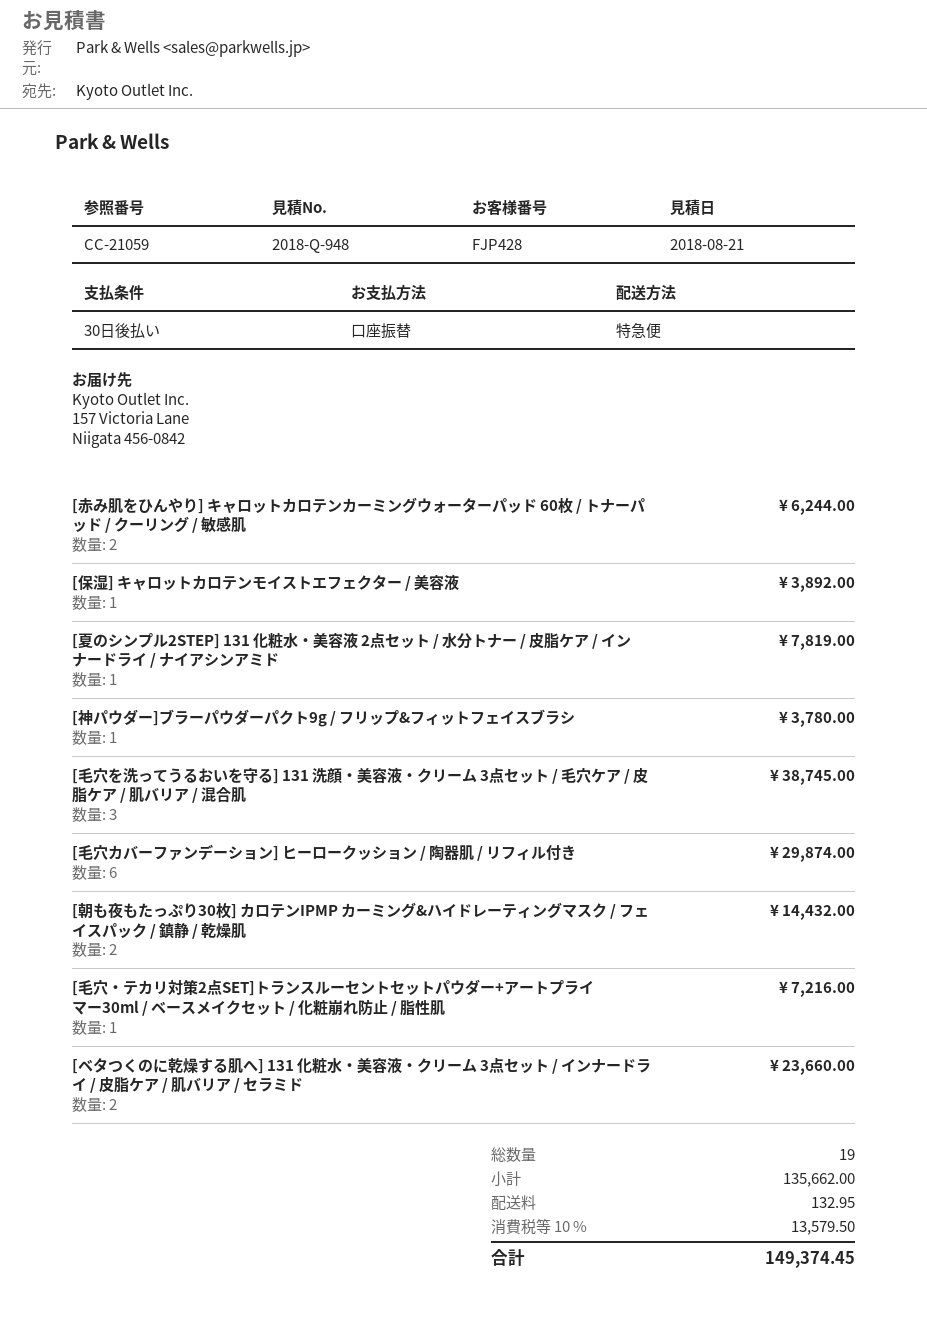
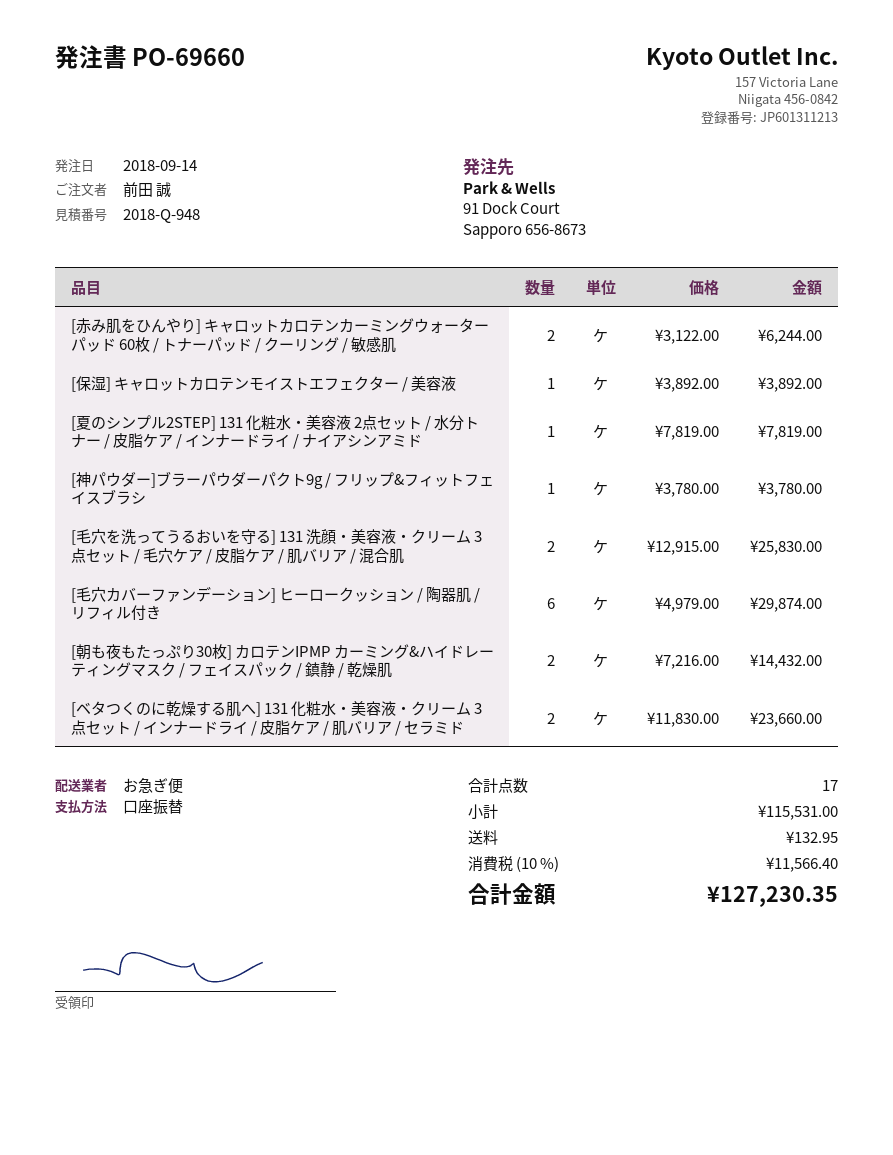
[毛穴を洗ってうるおいを守る] 131 洗顔・美容液・クリーム 3点セット / 毛穴ケア / 皮脂ケア / 肌バリア / 混合肌: 3 for 38745.00 -> 2 for 25830.00
[毛穴・テカリ対策2点SET]トランスルーセントセットパウダー+アートプライマー30ml / ベースメイクセット / 化粧崩れ防止 / 脂性肌: 1 for 7216.00 -> none
total quantity: 19 -> 17
subtotal: 135662.00 -> 115531.00
tax: 10% = 13579.50 -> 10% = 11566.40
total: 149374.45 -> 127230.35

